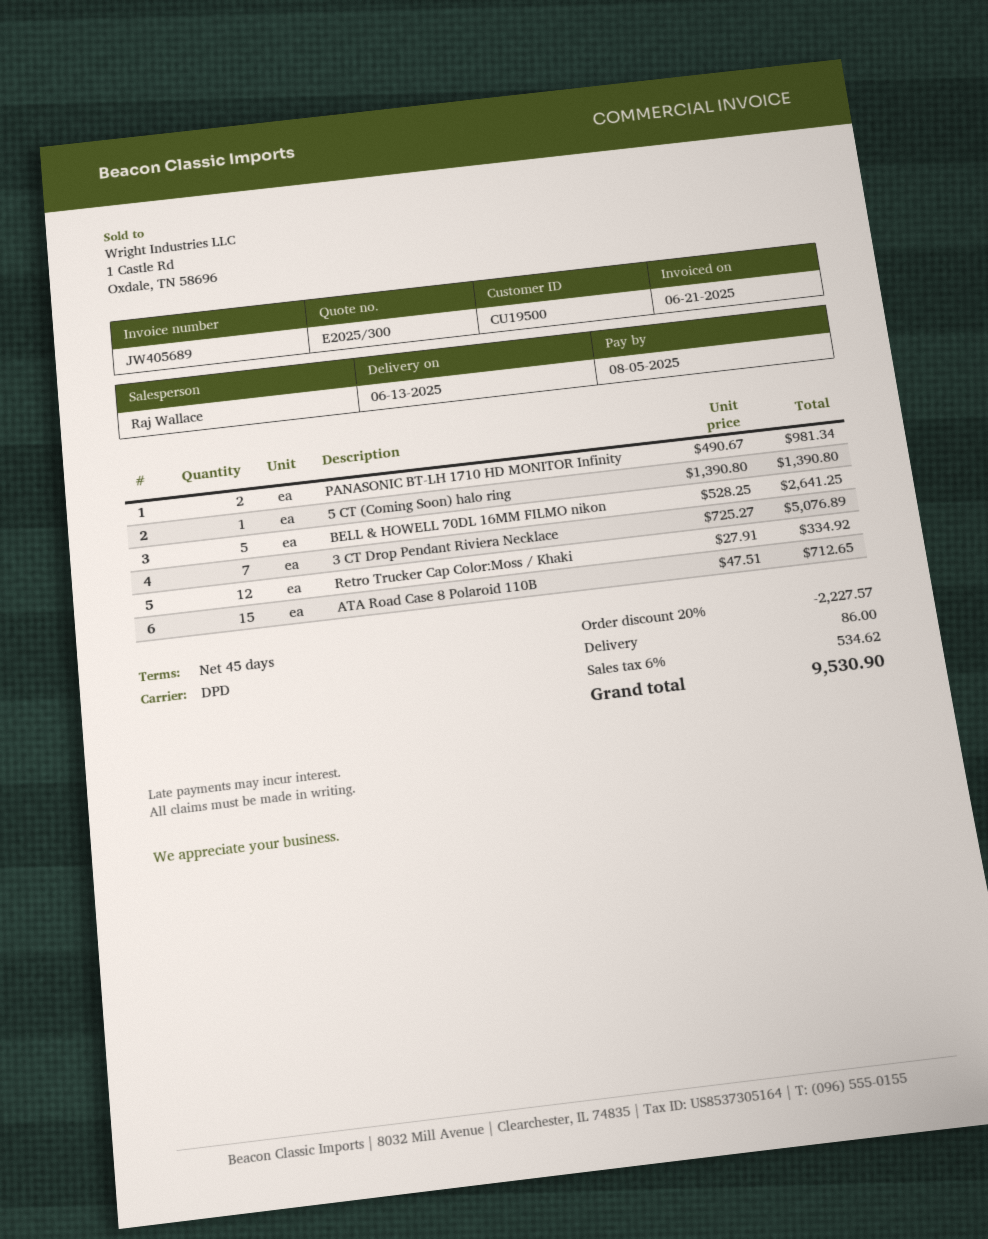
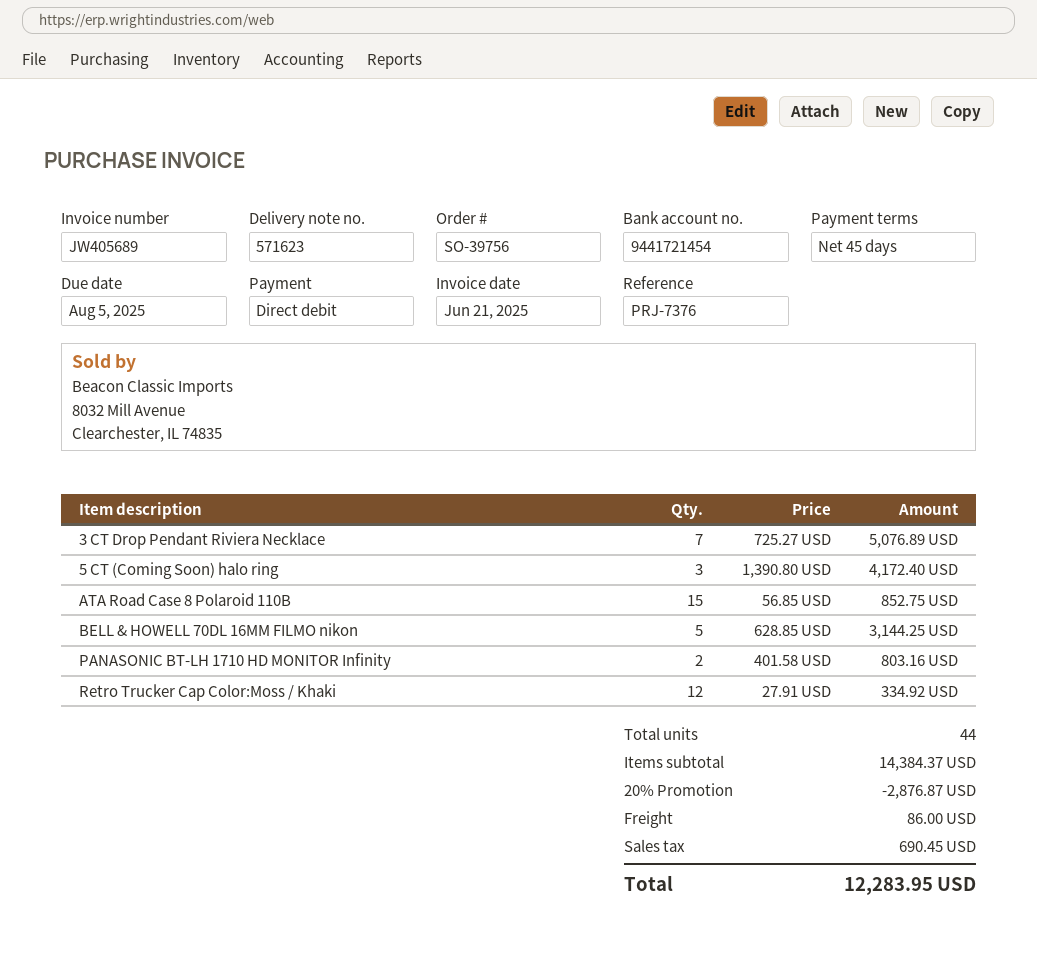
PANASONIC BT-LH 1710 HD MONITOR Infinity: 2 x 490.67 = 981.34 -> 2 x 401.58 = 803.16
5 CT (Coming Soon) halo ring: 1 x 1390.80 = 1390.80 -> 3 x 1390.80 = 4172.40
BELL & HOWELL 70DL 16MM FILMO nikon: 5 x 528.25 = 2641.25 -> 5 x 628.85 = 3144.25
ATA Road Case 8 Polaroid 110B: 15 x 47.51 = 712.65 -> 15 x 56.85 = 852.75
discount: 20% = 2227.57 -> 20% = 2876.87
tax: 534.62 -> 690.45
total: 9530.90 -> 12283.95

